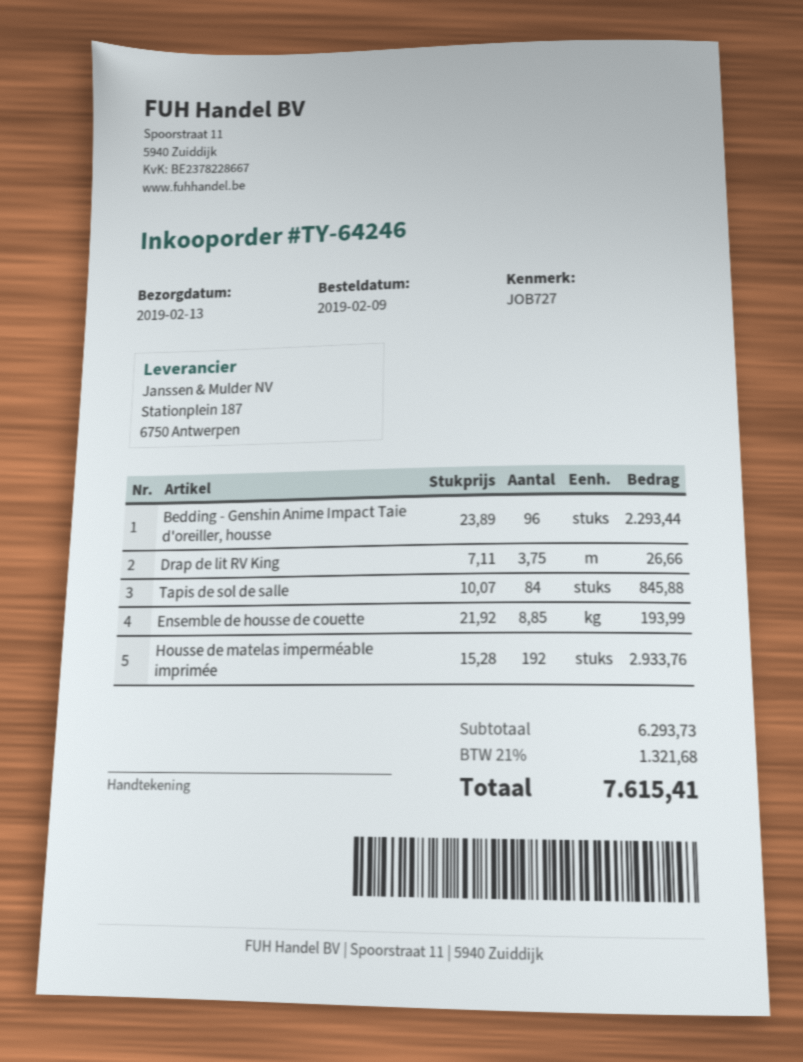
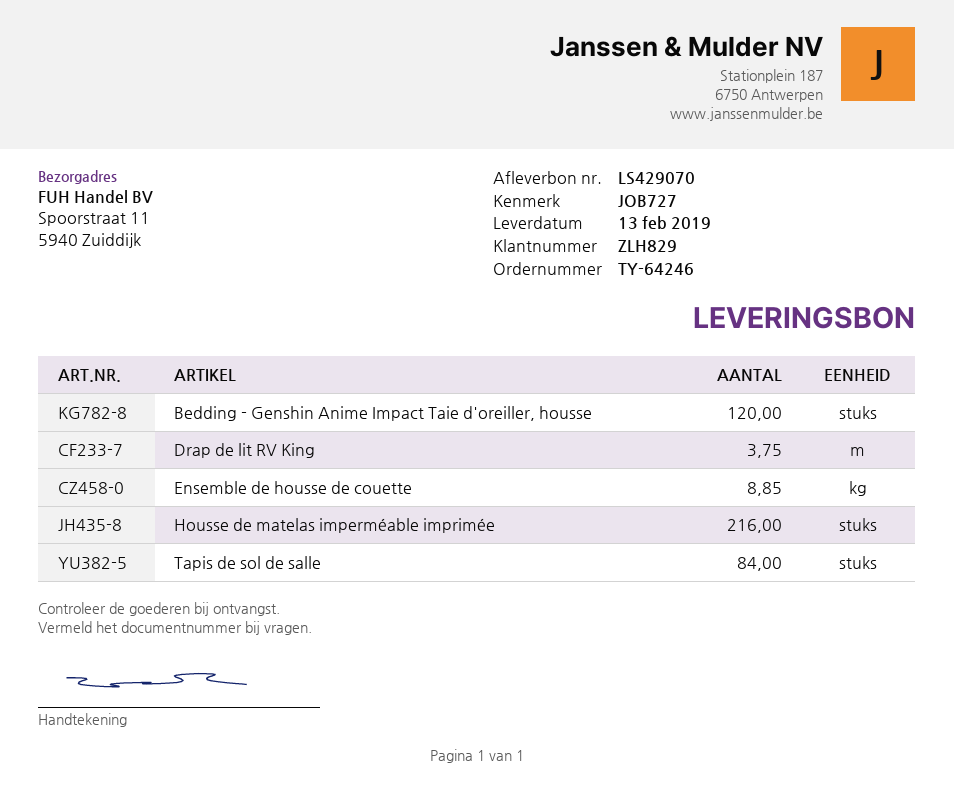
Bedding - Genshin Anime Impact Taie d'oreiller, housse: 96 -> 120
Housse de matelas imperméable imprimée: 192 -> 216

